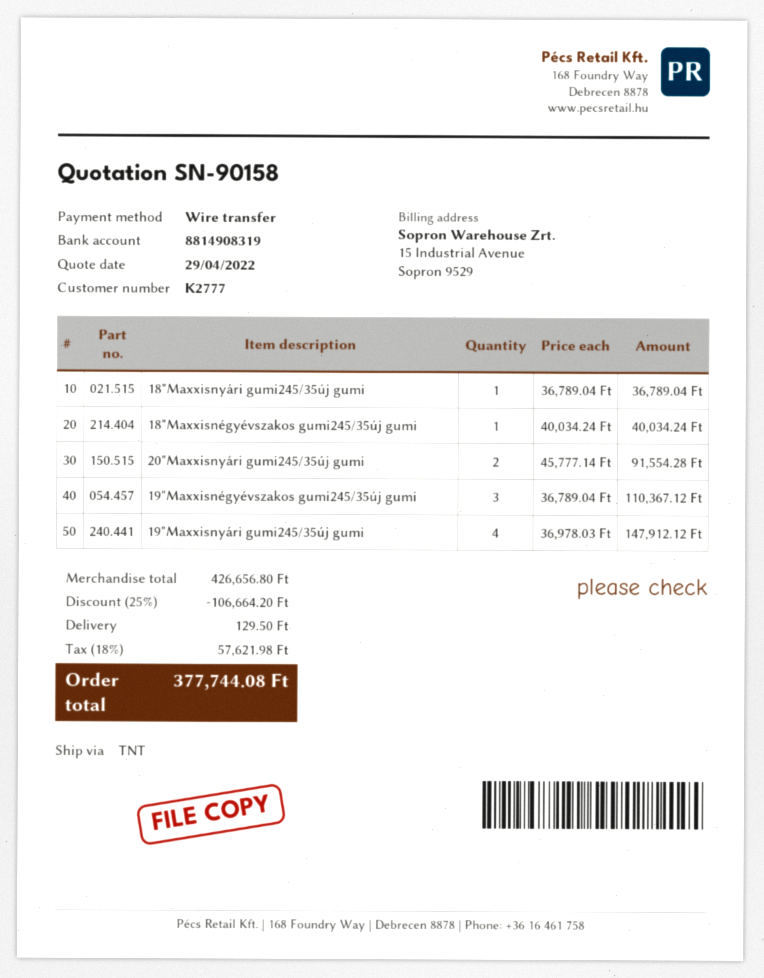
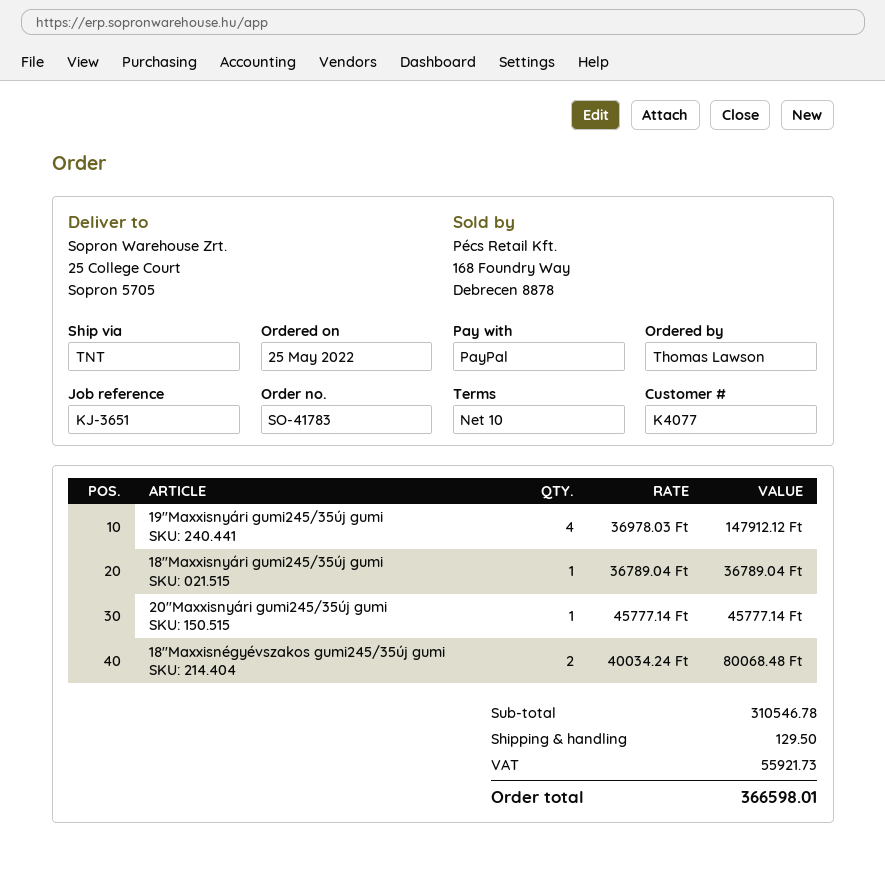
customer number: K2777 -> K4077
payment method: bank transfer -> PayPal
18"Maxxisnégyévszakos gumi245/35új gumi: 1 x 40034.24 = 40034.24 -> 2 x 40034.24 = 80068.48
20"Maxxisnyári gumi245/35új gumi: 2 x 45777.14 = 91554.28 -> 1 x 45777.14 = 45777.14
19"Maxxisnégyévszakos gumi245/35új gumi: 3 x 36789.04 = 110367.12 -> none
subtotal: 426656.80 -> 310546.78
discount: 25% = 106664.20 -> none
tax: 57621.98 -> 55921.73
total: 377744.08 -> 366598.01

